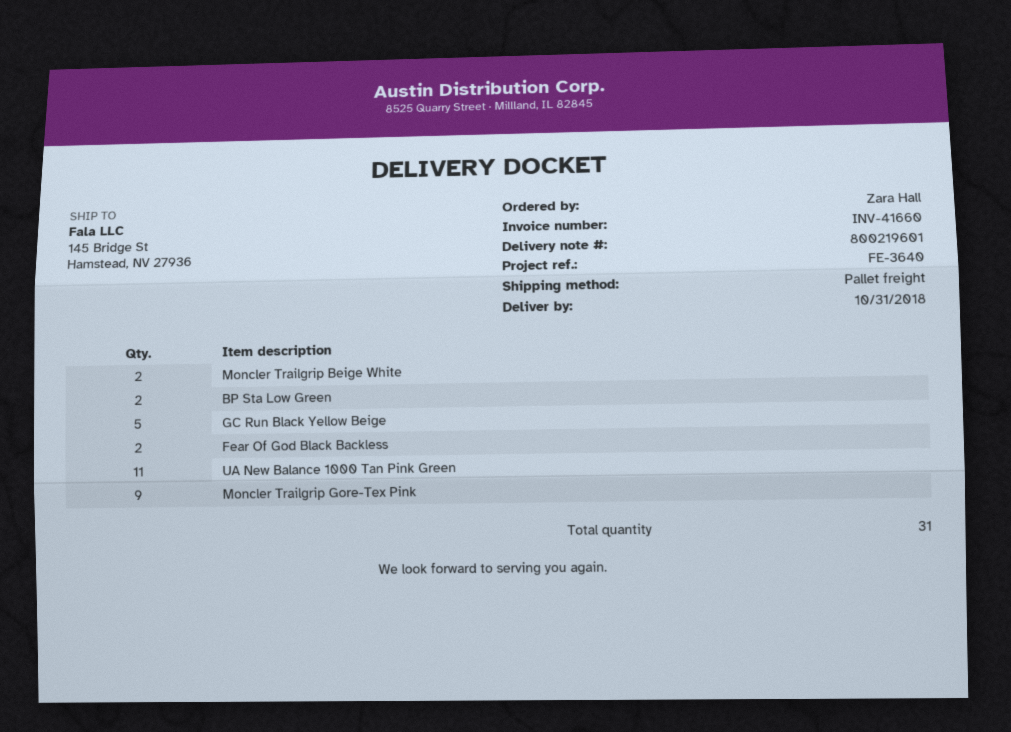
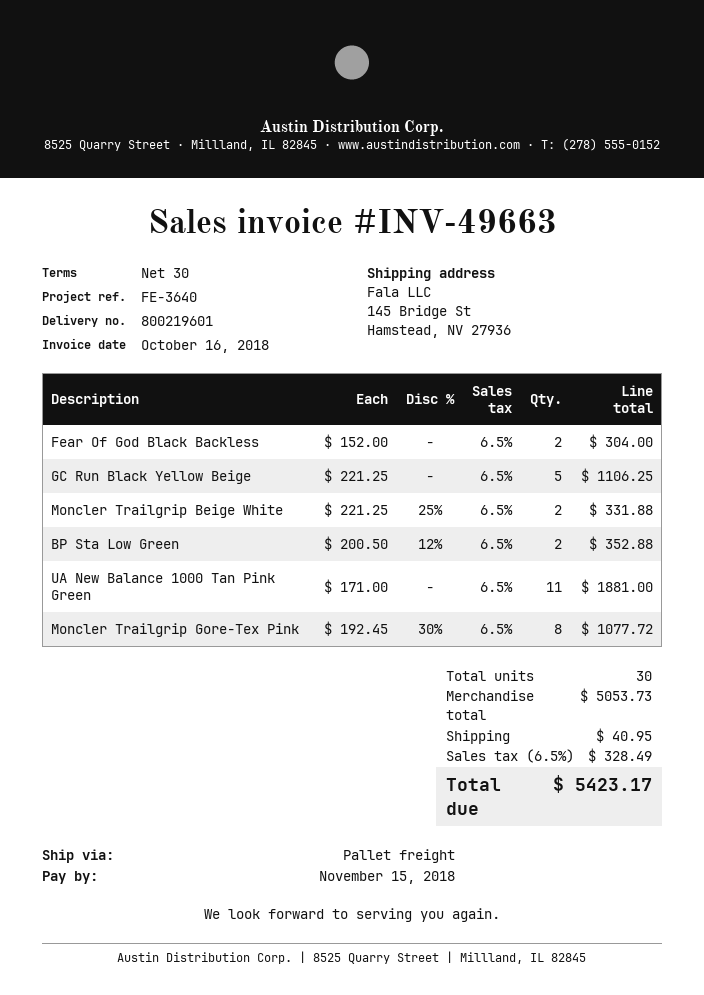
invoice number: INV-41660 -> INV-49663
Moncler Trailgrip Gore-Tex Pink: 9 -> 8
total quantity: 31 -> 30

